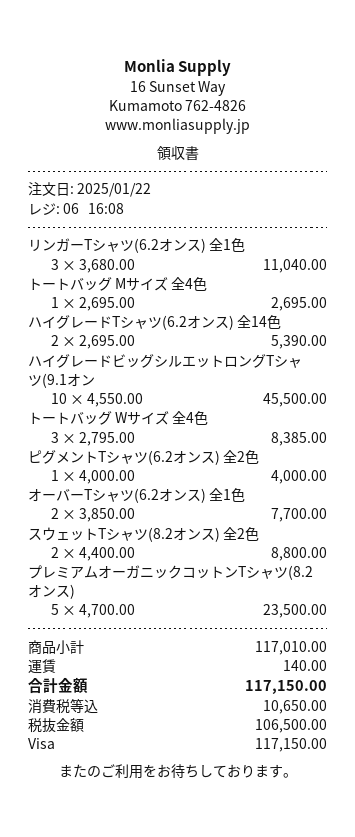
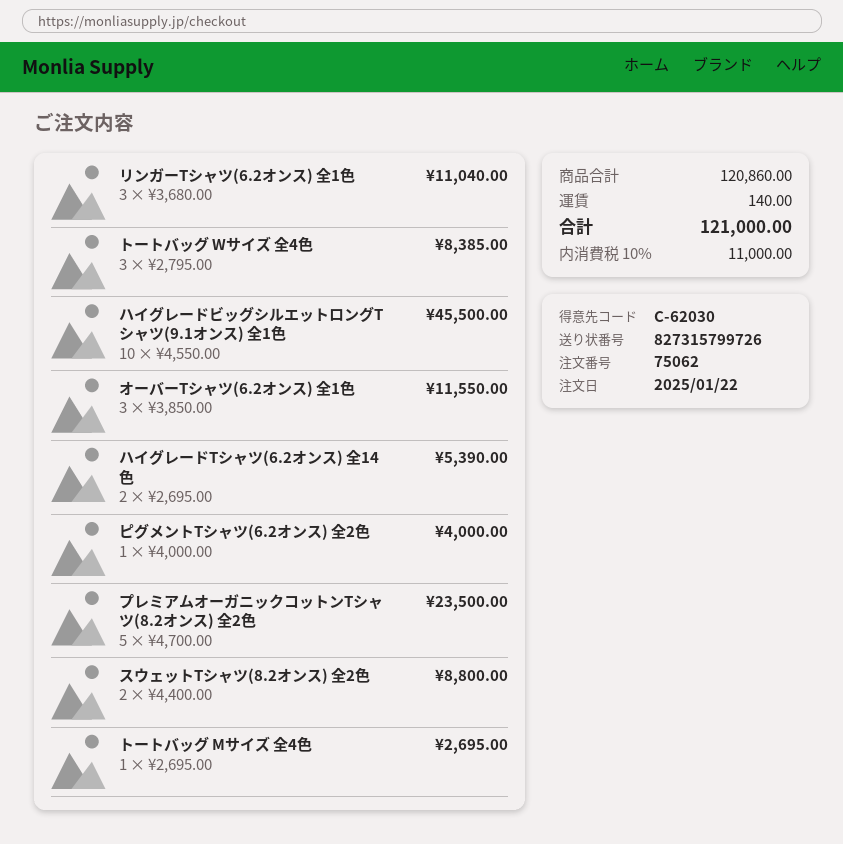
オーバーTシャツ(6.2オンス) 全1色: 2 x 3850.00 = 7700.00 -> 3 x 3850.00 = 11550.00
subtotal: 117010.00 -> 120860.00
tax: 10650.00 -> 11000.00
total: 117150.00 -> 121000.00

